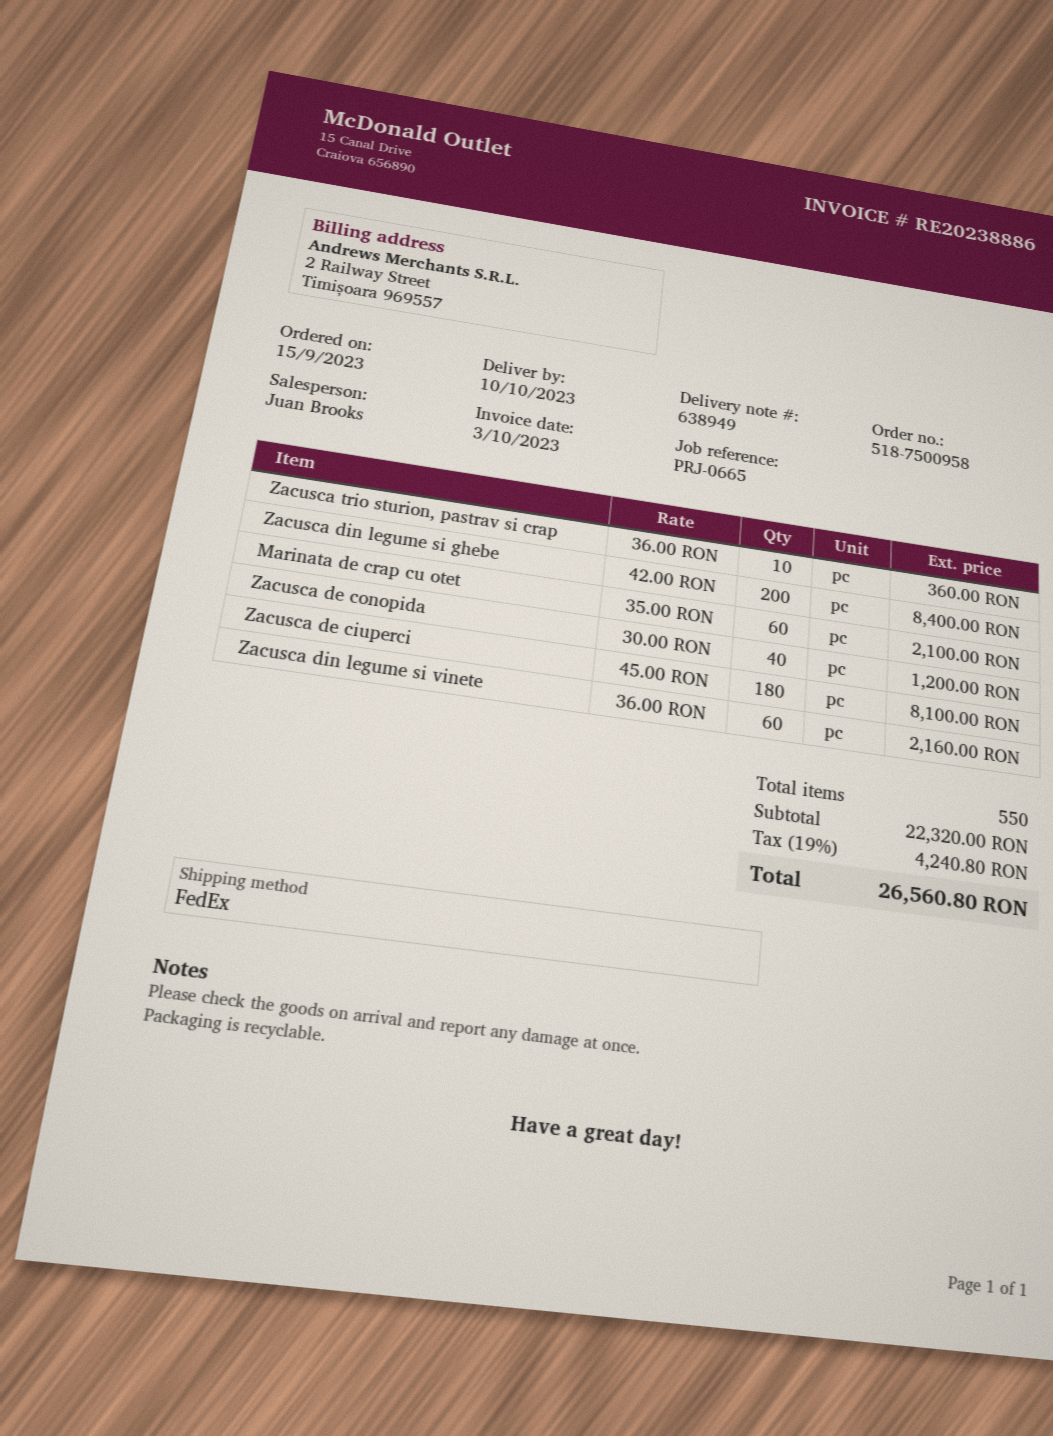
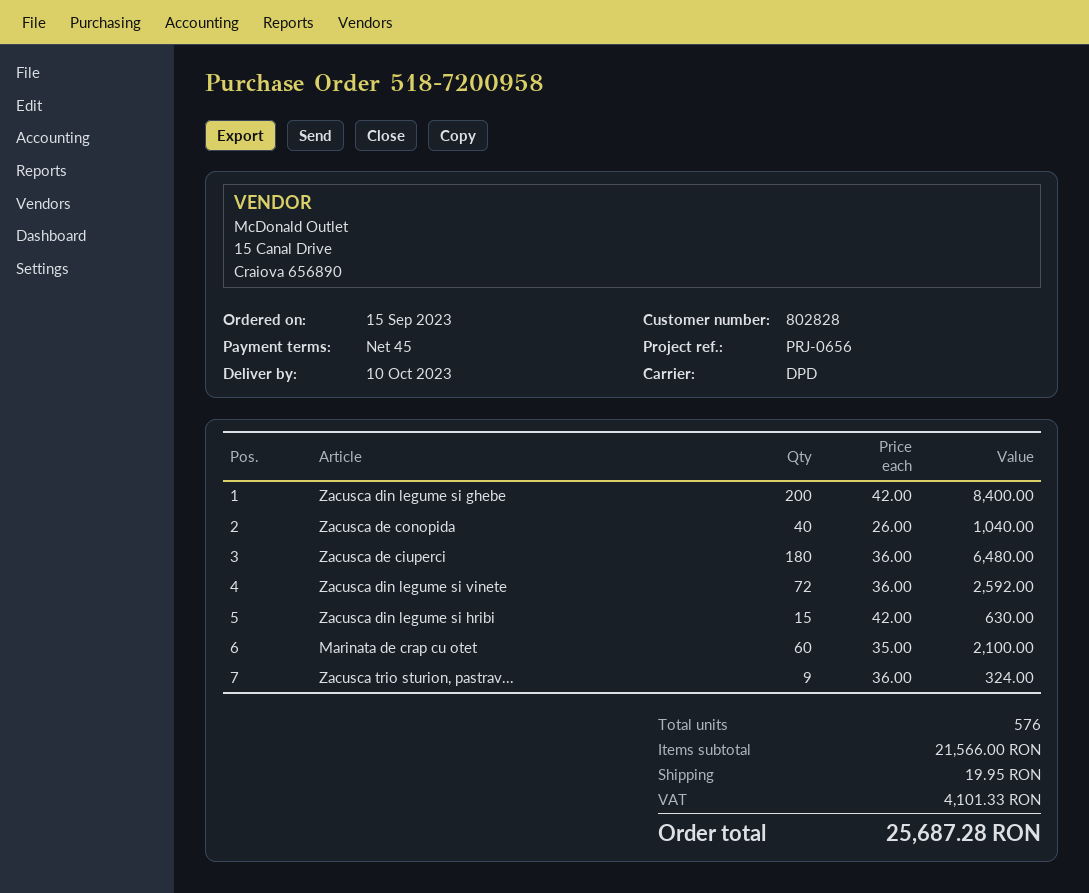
order number: 518-7500958 -> 518-7200958
reference: PRJ-0665 -> PRJ-0656
shipping method: FedEx -> DPD
Zacusca trio sturion, pastrav si crap: 10 x 36.00 = 360.00 -> 9 x 36.00 = 324.00
Zacusca de conopida: 40 x 30.00 = 1200.00 -> 40 x 26.00 = 1040.00
Zacusca de ciuperci: 180 x 45.00 = 8100.00 -> 180 x 36.00 = 6480.00
Zacusca din legume si vinete: 60 x 36.00 = 2160.00 -> 72 x 36.00 = 2592.00
Zacusca din legume si hribi: none -> 15 x 42.00 = 630.00
total quantity: 550 -> 576
subtotal: 22320.00 -> 21566.00
shipping: none -> 19.95
tax: 4240.80 -> 4101.33
total: 26560.80 -> 25687.28

